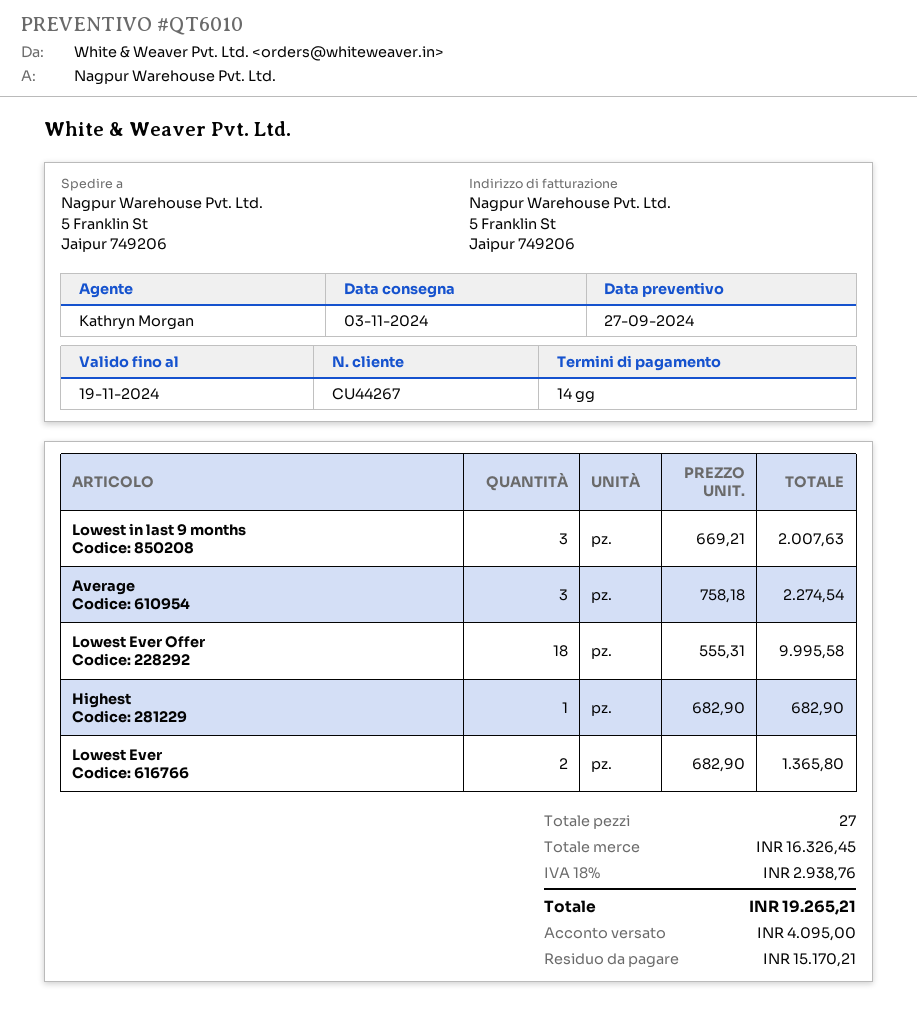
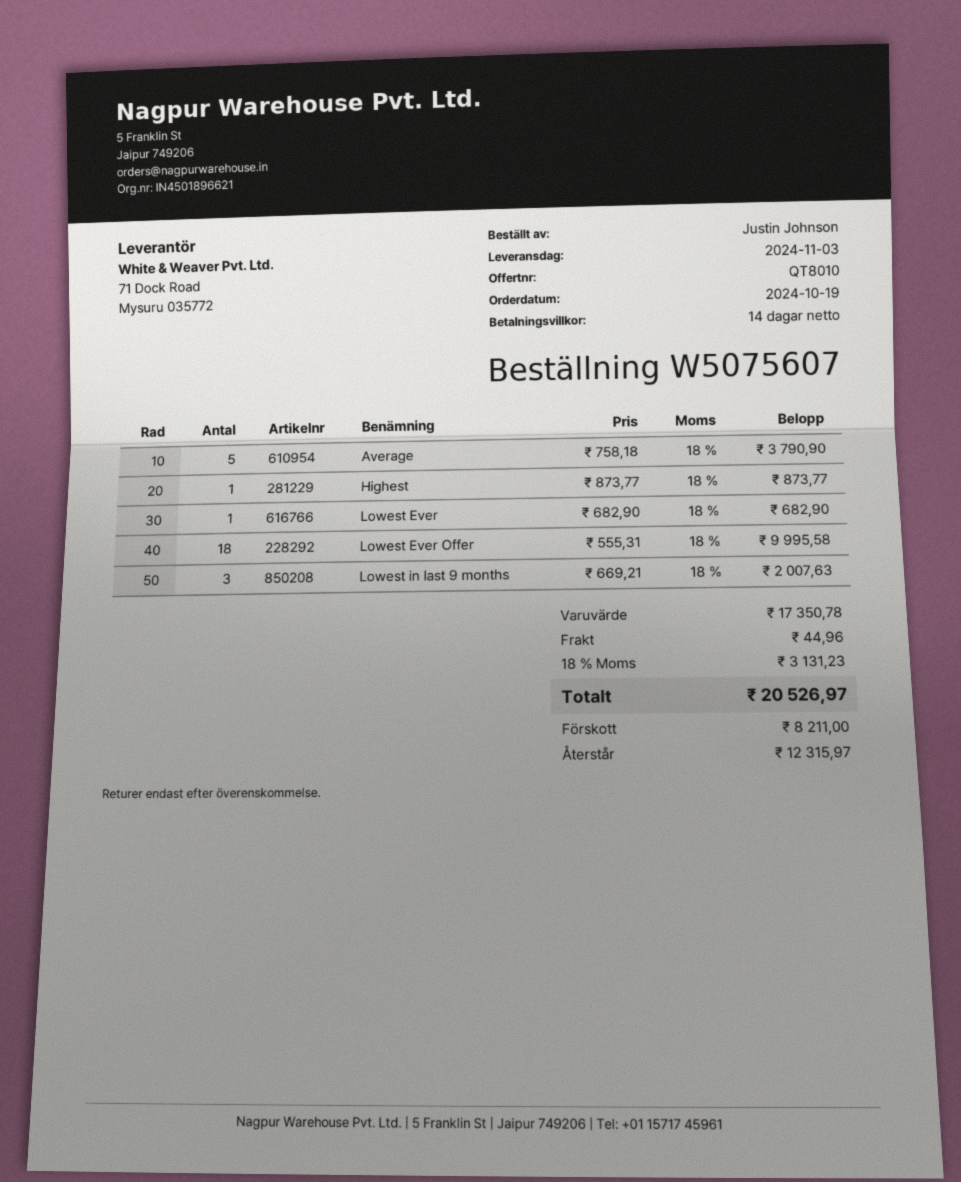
quote number: QT6010 -> QT8010
Average: 3 x 758.18 = 2274.54 -> 5 x 758.18 = 3790.90
Highest: 1 x 682.90 = 682.90 -> 1 x 873.77 = 873.77
Lowest Ever: 2 x 682.90 = 1365.80 -> 1 x 682.90 = 682.90
subtotal: 16326.45 -> 17350.78
shipping: none -> 44.96
tax: 18% = 2938.76 -> 18% = 3131.23
total: 19265.21 -> 20526.97
deposit: 4095.00 -> 8211.00
balance: 15170.21 -> 12315.97

